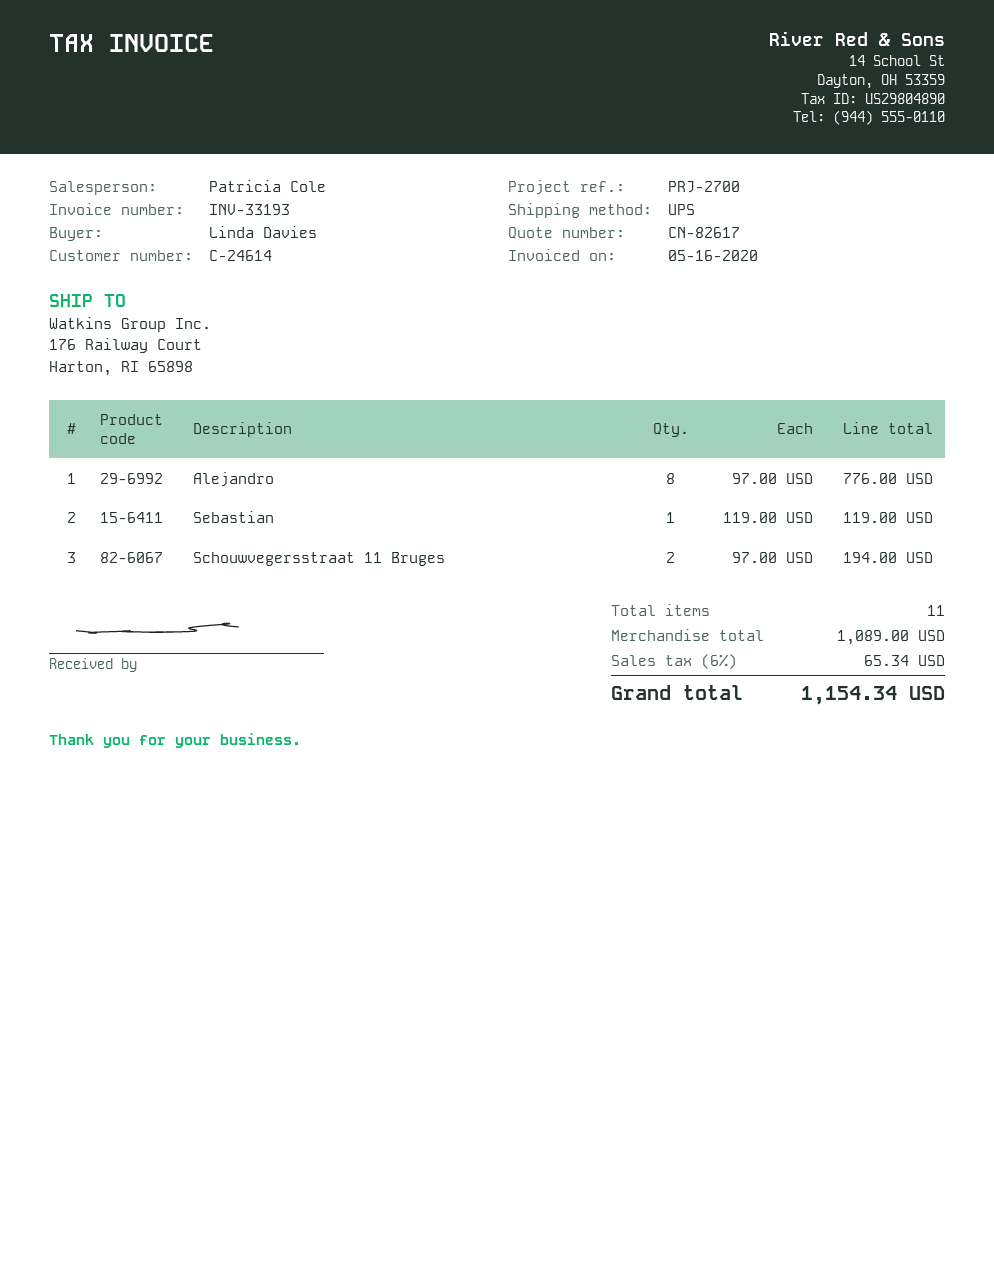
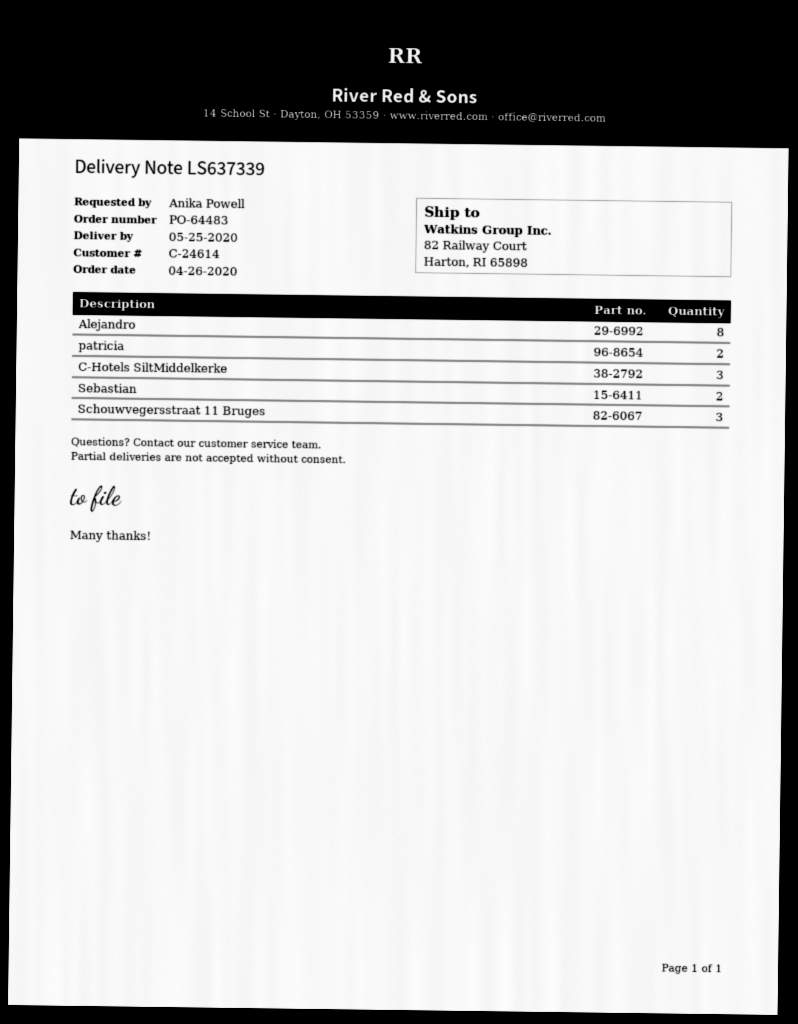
ordered by: Linda Davies -> Anika Powell
ship to: 176 Railway Court, Harton, RI 65898 -> 82 Railway Court, Harton, RI 65898
Sebastian: 1 -> 2
Schouwvegersstraat 11 Bruges: 2 -> 3
patricia: none -> 2
C-Hotels SiltMiddelkerke: none -> 3

